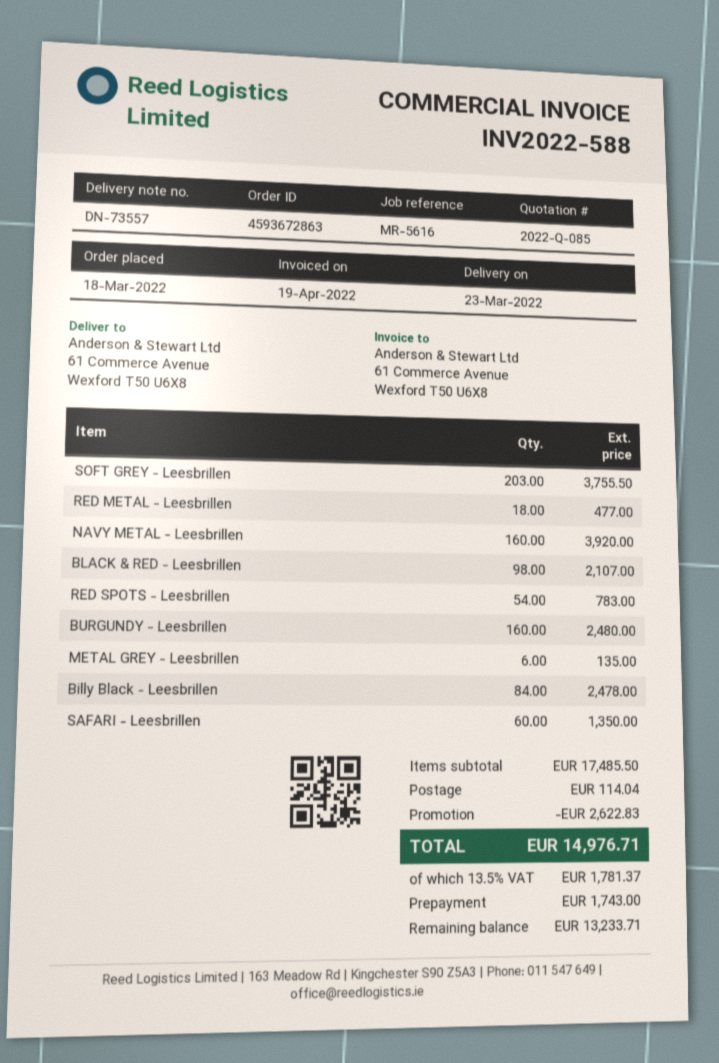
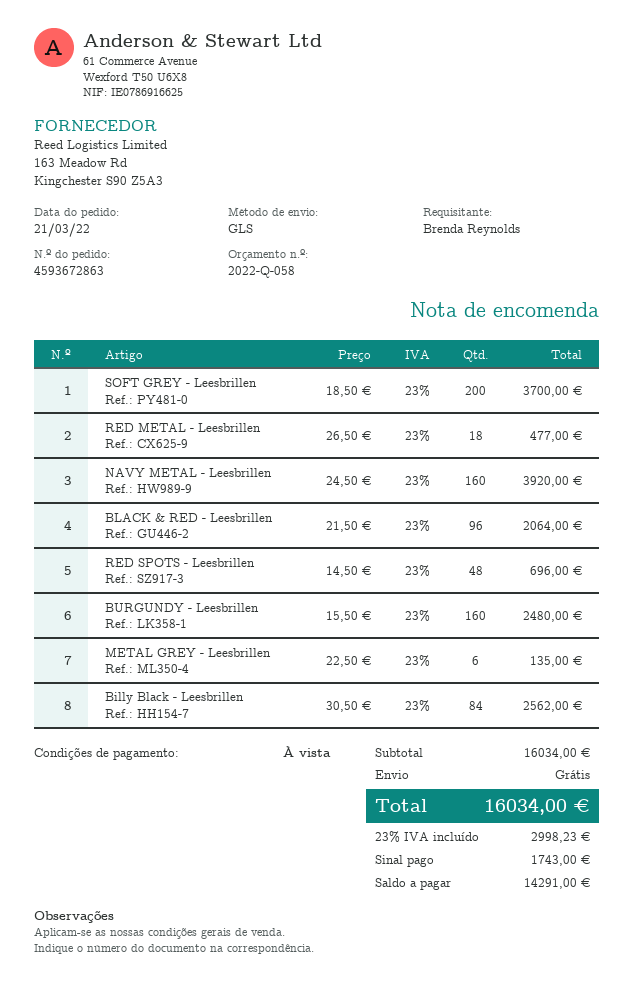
quote number: 2022-Q-085 -> 2022-Q-058
order date: 2022-03-18 -> 2022-03-21
SOFT GREY - Leesbrillen: 203 for 3755.50 -> 200 for 3700.00
BLACK & RED - Leesbrillen: 98 for 2107.00 -> 96 for 2064.00
RED SPOTS - Leesbrillen: 54 for 783.00 -> 48 for 696.00
Billy Black - Leesbrillen: 84 for 2478.00 -> 84 for 2562.00
SAFARI - Leesbrillen: 60 for 1350.00 -> none
subtotal: 17485.50 -> 16034.00
discount: 2622.83 -> none
shipping: 114.04 -> 0.00
tax: 13.5% = 1781.37 -> 23% = 2998.23
total: 14976.71 -> 16034.00
balance: 13233.71 -> 14291.00

